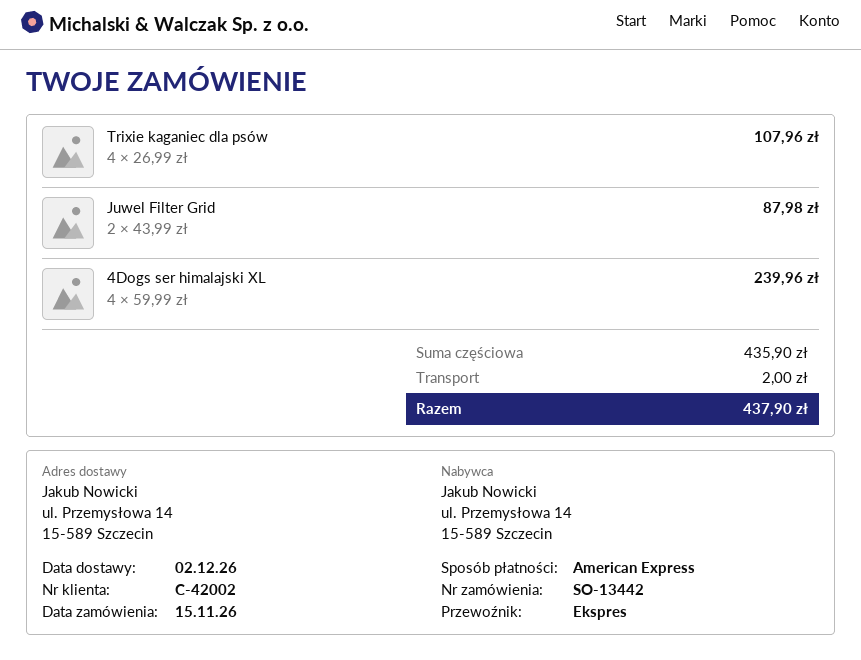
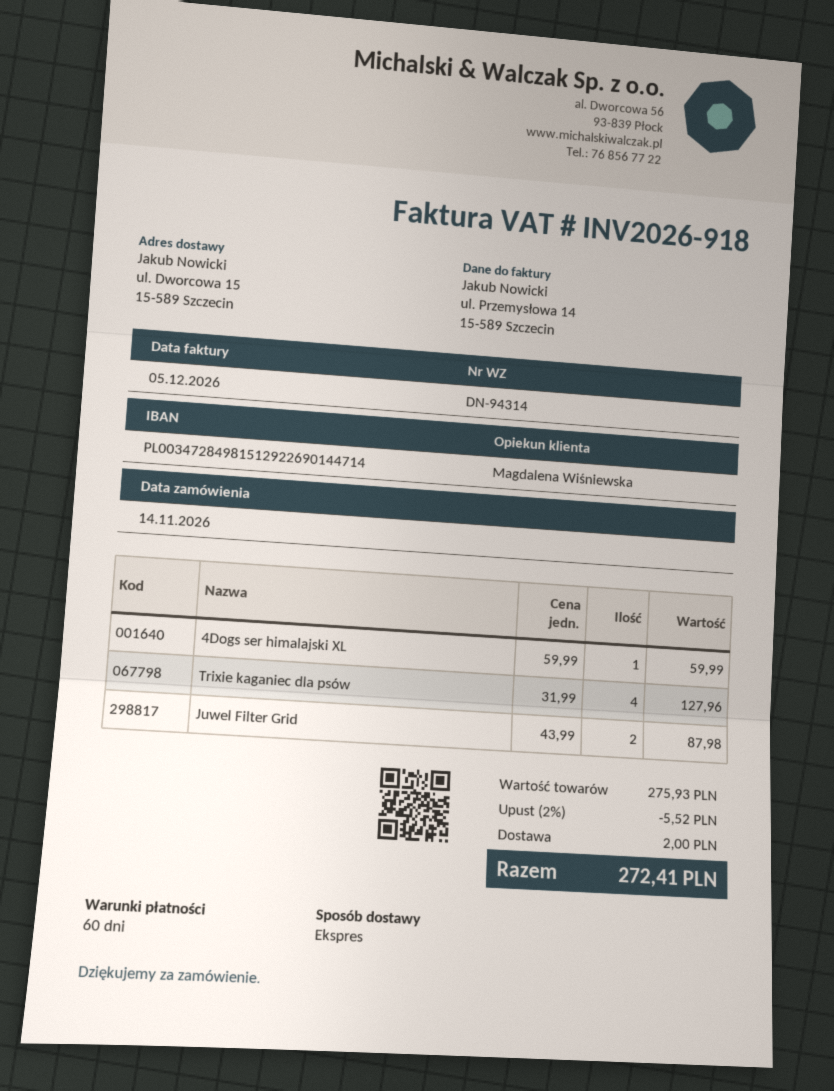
order date: 2026-11-15 -> 2026-11-14
ship to: ul. Przemysłowa 14, 15-589 Szczecin -> ul. Dworcowa 15, 15-589 Szczecin
Trixie kaganiec dla psów: 4 x 26.99 = 107.96 -> 4 x 31.99 = 127.96
4Dogs ser himalajski XL: 4 x 59.99 = 239.96 -> 1 x 59.99 = 59.99
subtotal: 435.90 -> 275.93
discount: none -> 2% = 5.52
total: 437.90 -> 272.41

